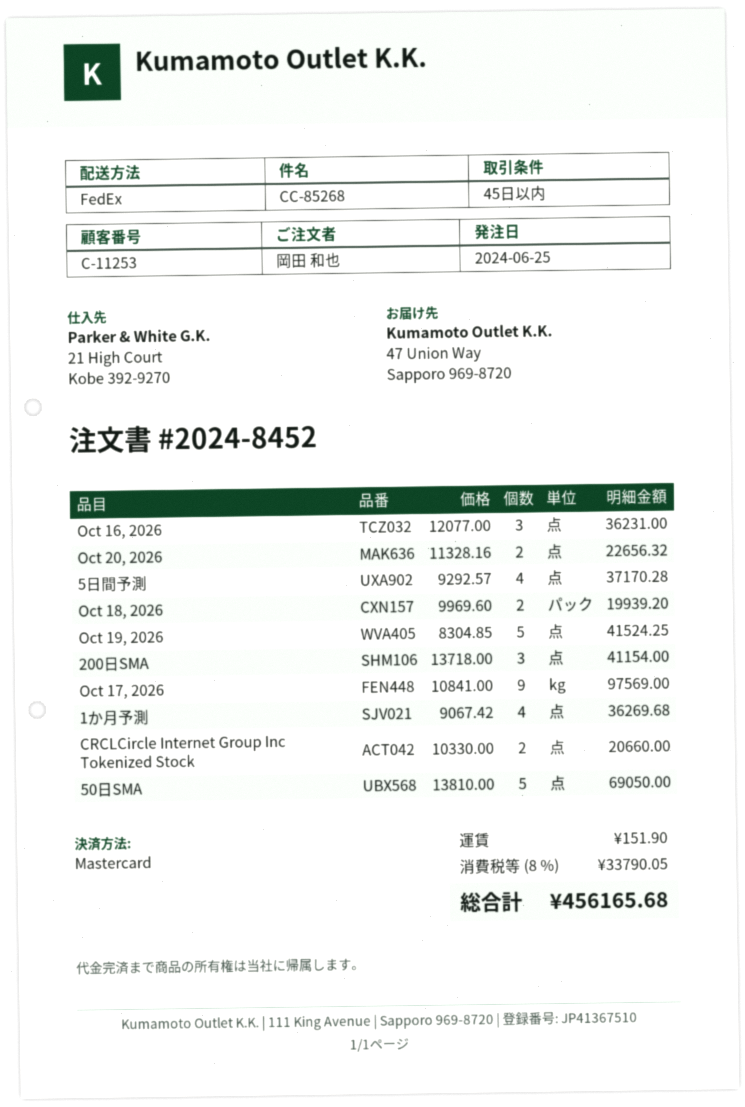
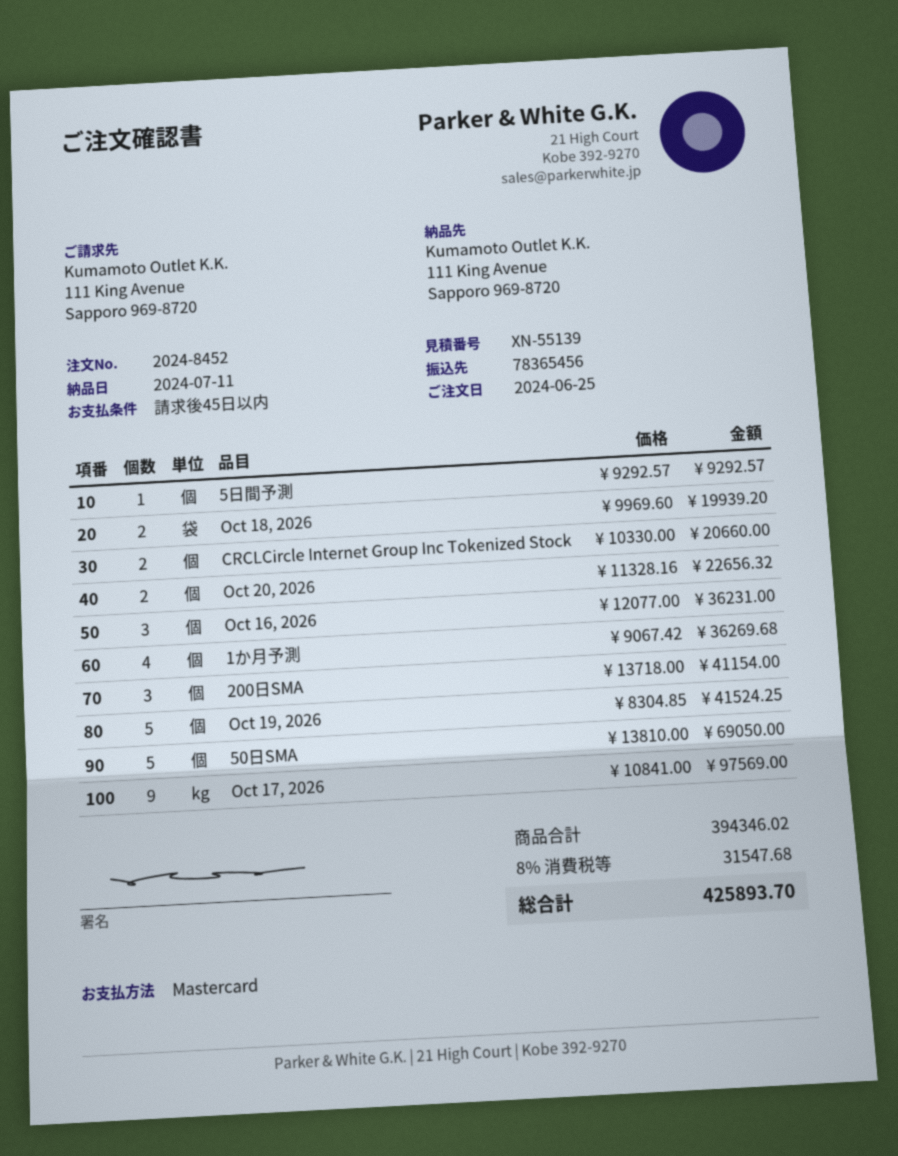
ship to: 47 Union Way, Sapporo 969-8720 -> 111 King Avenue, Sapporo 969-8720
5日間予測: 4 x 9292.57 = 37170.28 -> 1 x 9292.57 = 9292.57
shipping: 151.90 -> none
tax: 8% = 33790.05 -> 8% = 31547.68
total: 456165.68 -> 425893.70

